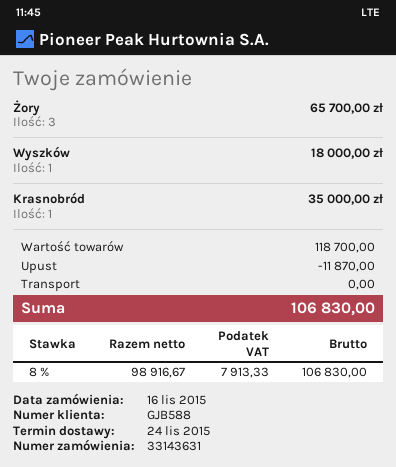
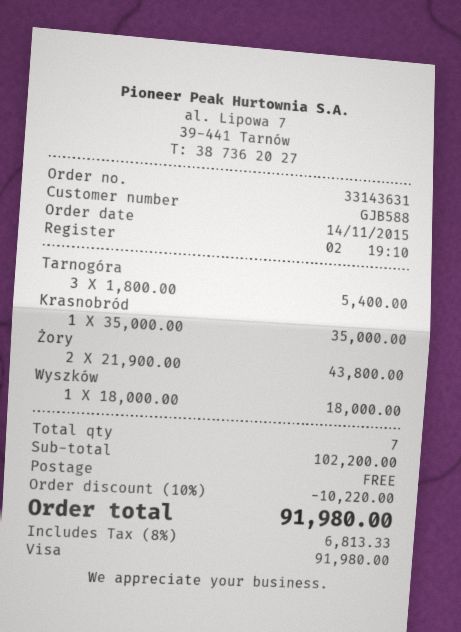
order date: 2015-11-16 -> 2015-11-14
Żory: 3 for 65700.00 -> 2 for 43800.00
Tarnogóra: none -> 3 for 5400.00
subtotal: 118700.00 -> 102200.00
discount: 11870.00 -> 10220.00
tax: 8% = 7913.33 -> 8% = 6813.33
total: 106830.00 -> 91980.00

